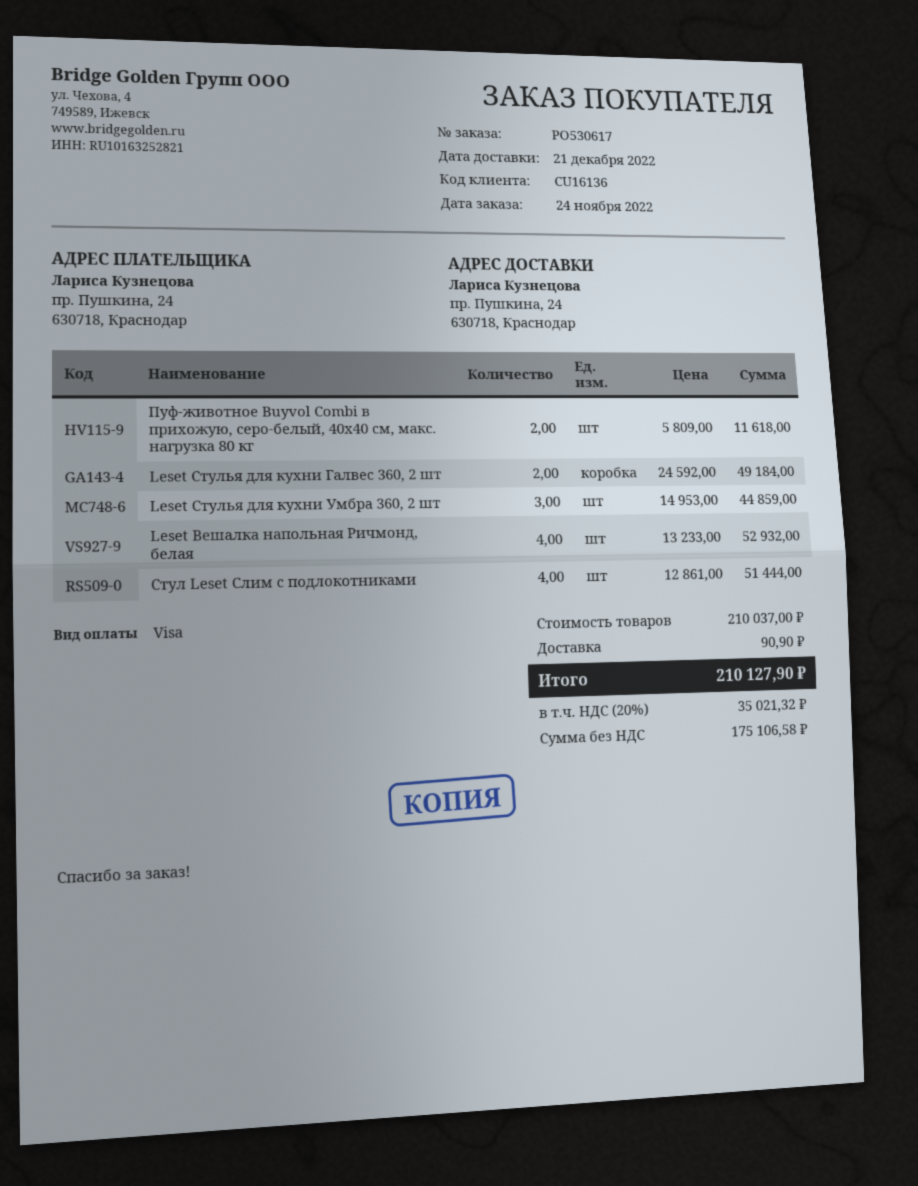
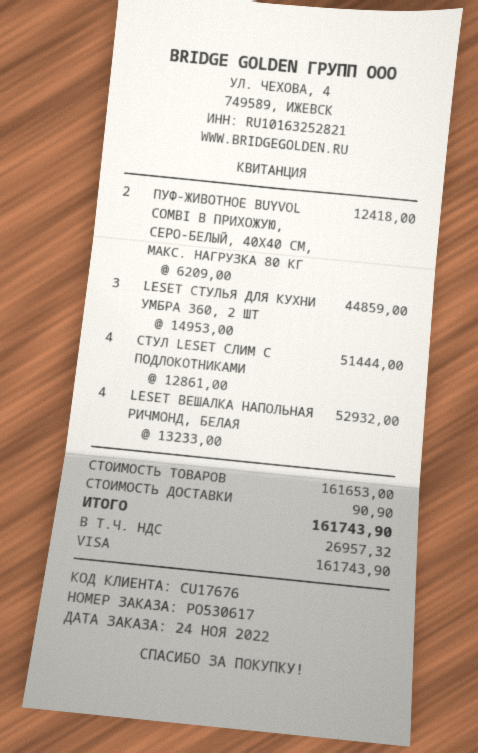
customer number: CU16136 -> CU17676
Пуф-животное Buyvol Combi в прихожую, серо-белый, 40x40 см, макс. нагрузка 80 кг: 2 x 5809.00 = 11618.00 -> 2 x 6209.00 = 12418.00
Leset Стулья для кухни Галвес 360, 2 шт: 2 x 24592.00 = 49184.00 -> none
subtotal: 210037.00 -> 161653.00
tax: 35021.32 -> 26957.32
total: 210127.90 -> 161743.90

